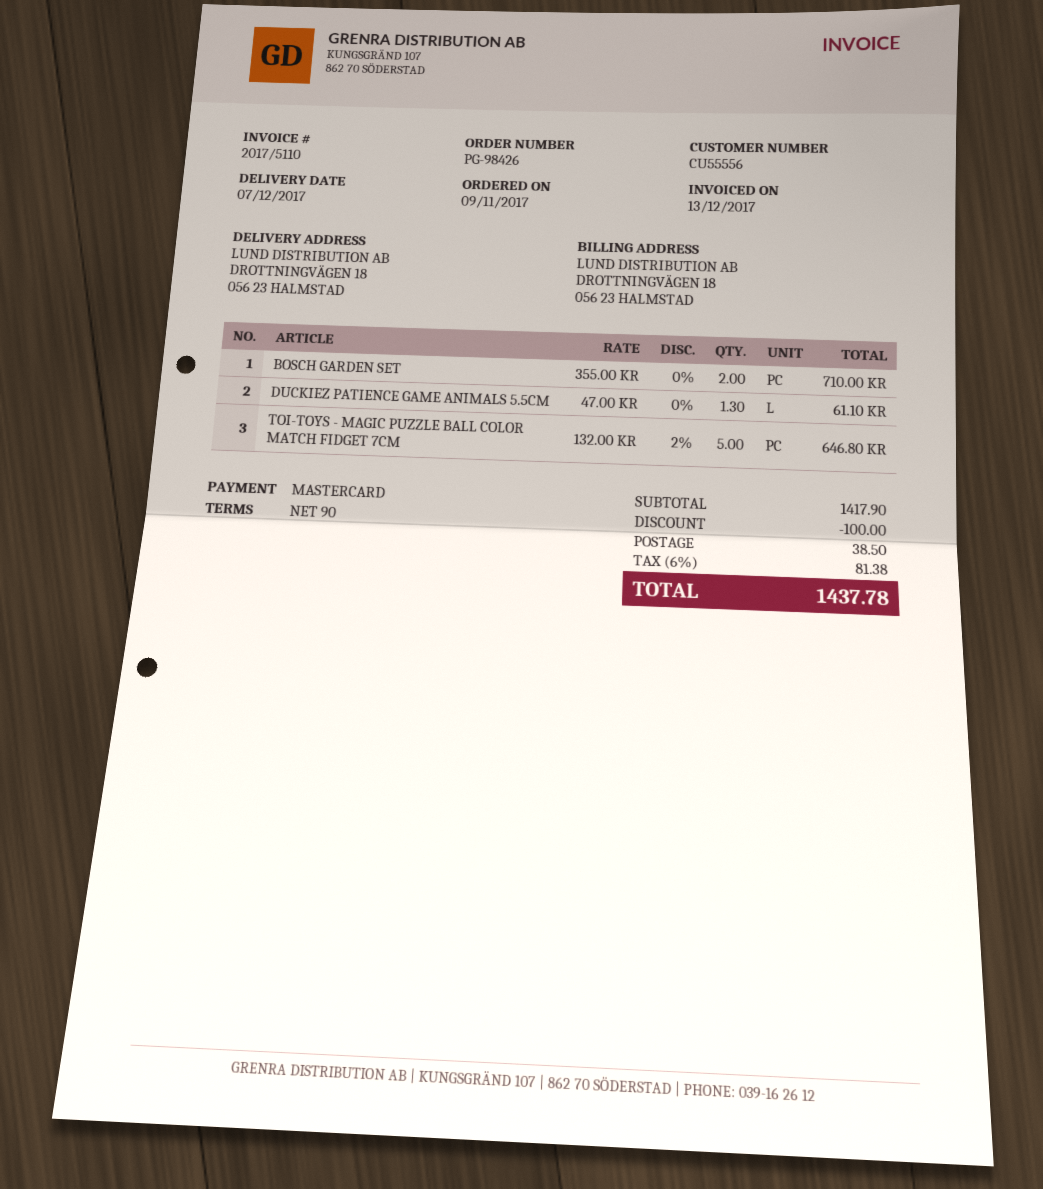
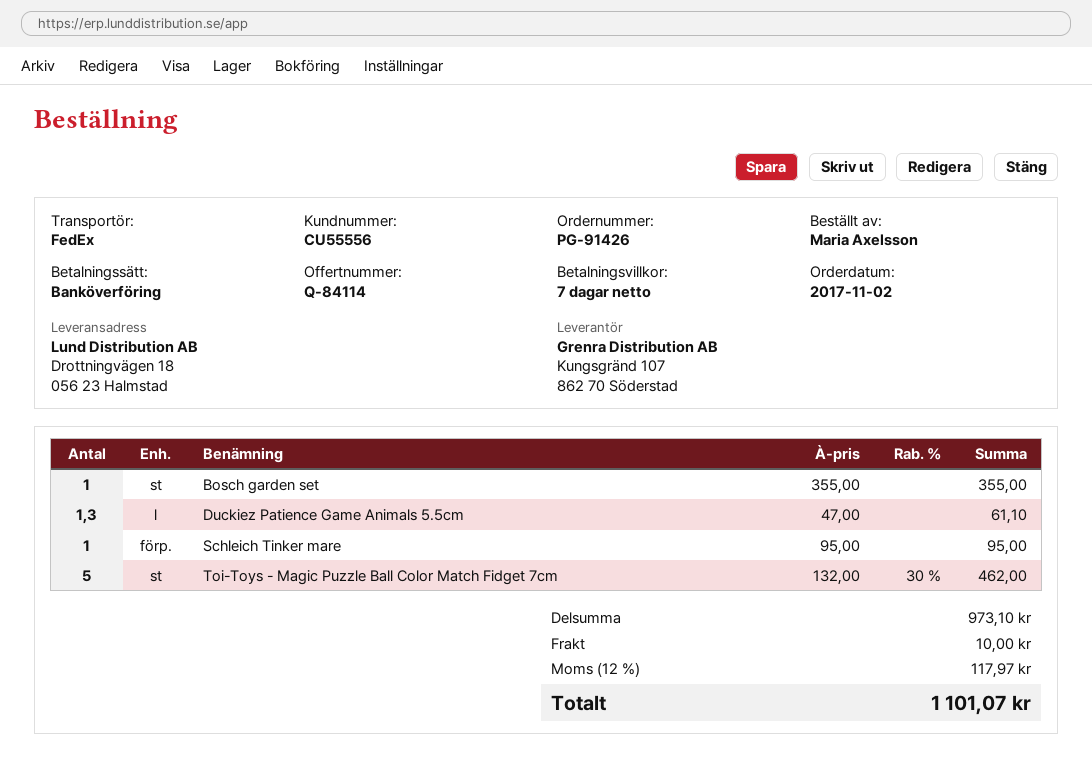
order number: PG-98426 -> PG-91426
order date: 2017-11-09 -> 2017-11-02
payment terms: 90 days -> 7 days
payment method: Mastercard -> bank transfer
BOSCH GARDEN SET: 2 x 355.00 = 710.00 -> 1 x 355.00 = 355.00
TOI-TOYS - MAGIC PUZZLE BALL COLOR MATCH FIDGET 7CM: 5 x 132.00 - 2% = 646.80 -> 5 x 132.00 - 30% = 462.00
Schleich Tinker mare: none -> 1 x 95.00 = 95.00
subtotal: 1417.90 -> 973.10
discount: 100.00 -> none
shipping: 38.50 -> 10.00
tax: 6% = 81.38 -> 12% = 117.97
total: 1437.78 -> 1101.07

